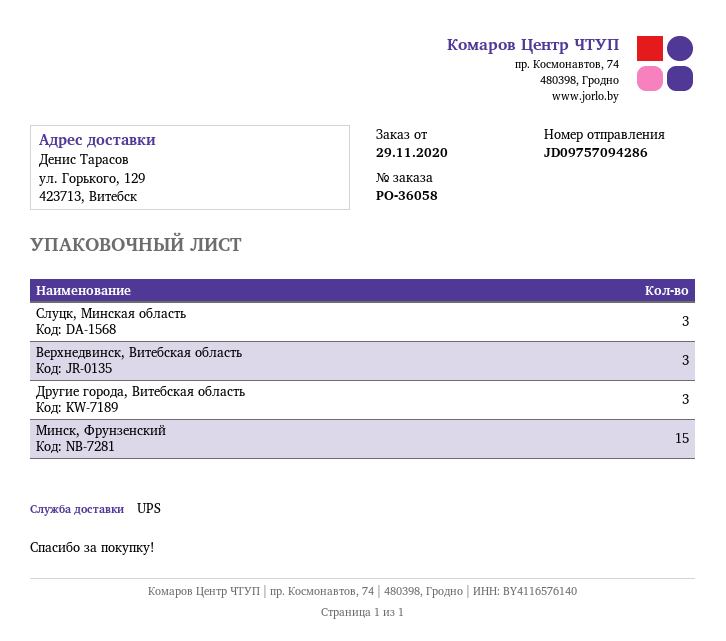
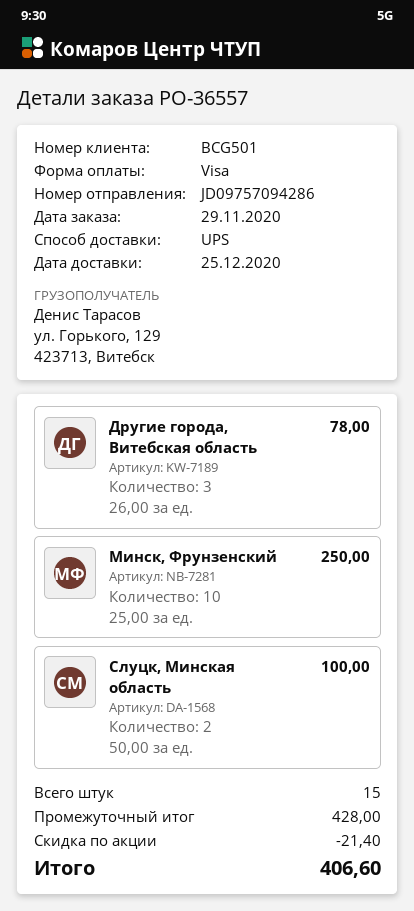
order number: PO-36058 -> PO-36557
Слуцк, Минская область: 3 -> 2
Верхнедвинск, Витебская область: 3 -> none
Минск, Фрунзенский: 15 -> 10

